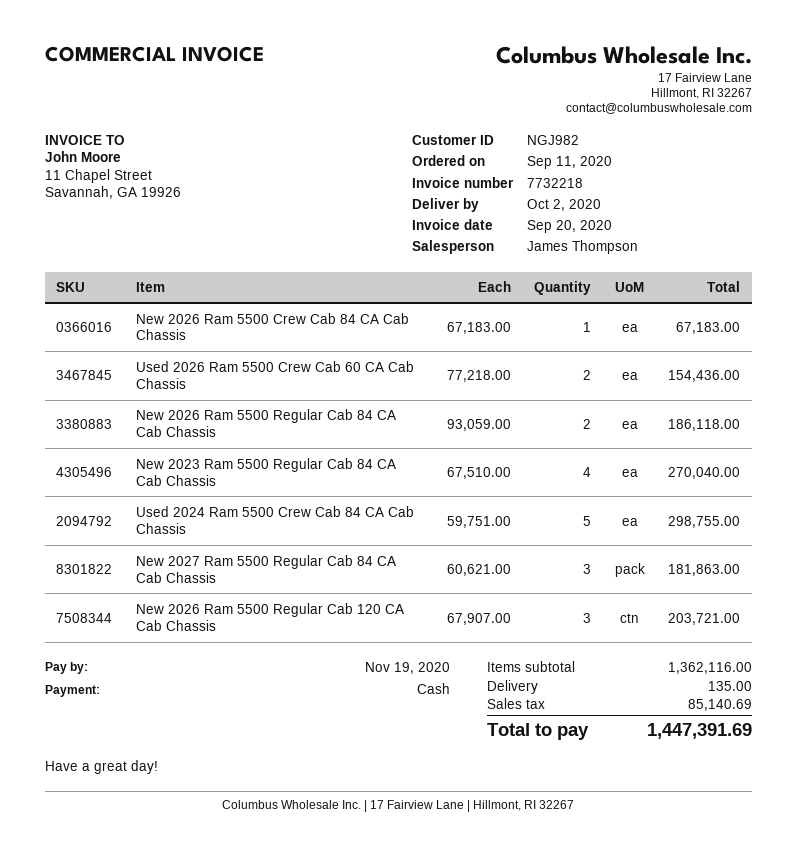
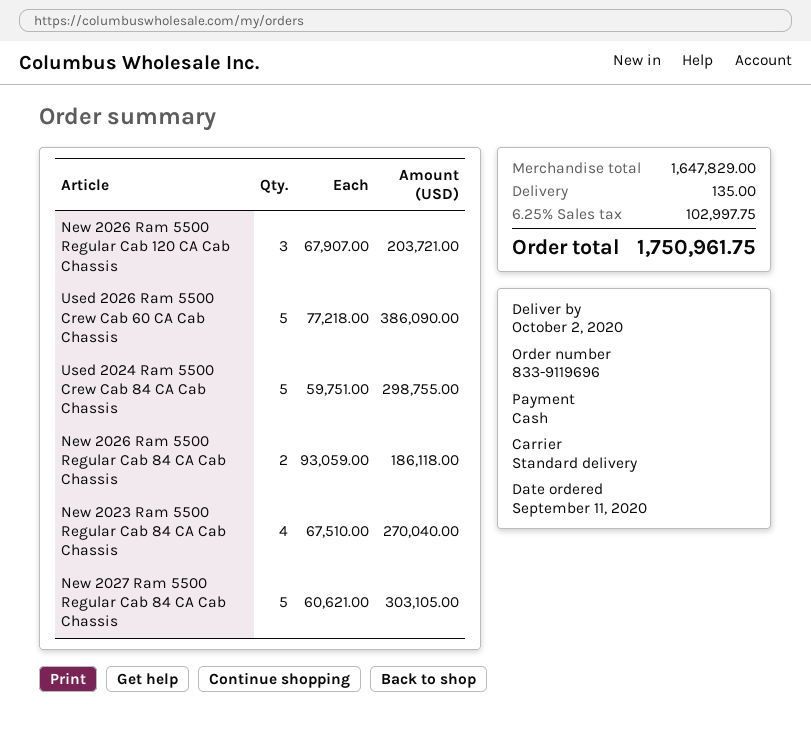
New 2026 Ram 5500 Crew Cab 84 CA Cab Chassis: 1 x 67183.00 = 67183.00 -> none
Used 2026 Ram 5500 Crew Cab 60 CA Cab Chassis: 2 x 77218.00 = 154436.00 -> 5 x 77218.00 = 386090.00
New 2027 Ram 5500 Regular Cab 84 CA Cab Chassis: 3 x 60621.00 = 181863.00 -> 5 x 60621.00 = 303105.00
subtotal: 1362116.00 -> 1647829.00
tax: 85140.69 -> 102997.75
total: 1447391.69 -> 1750961.75

